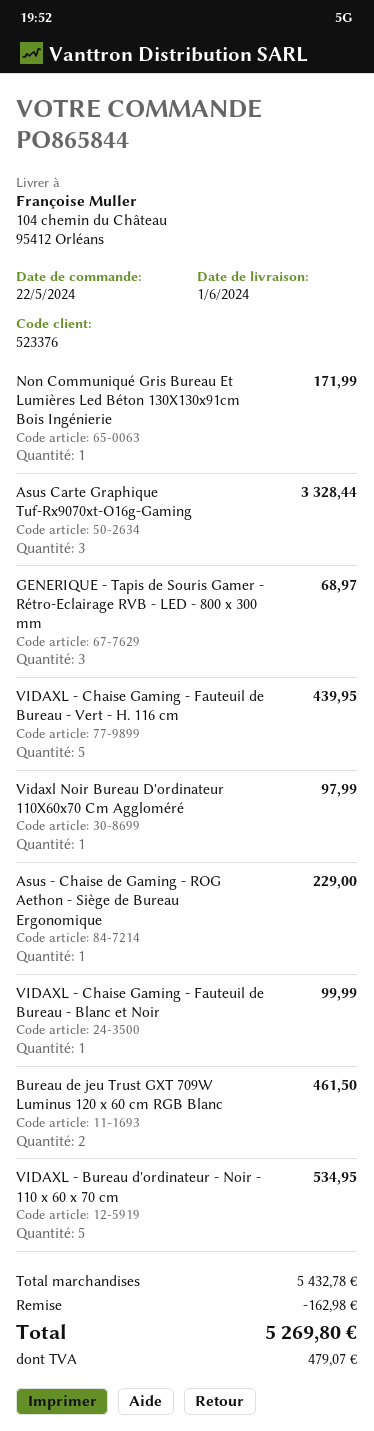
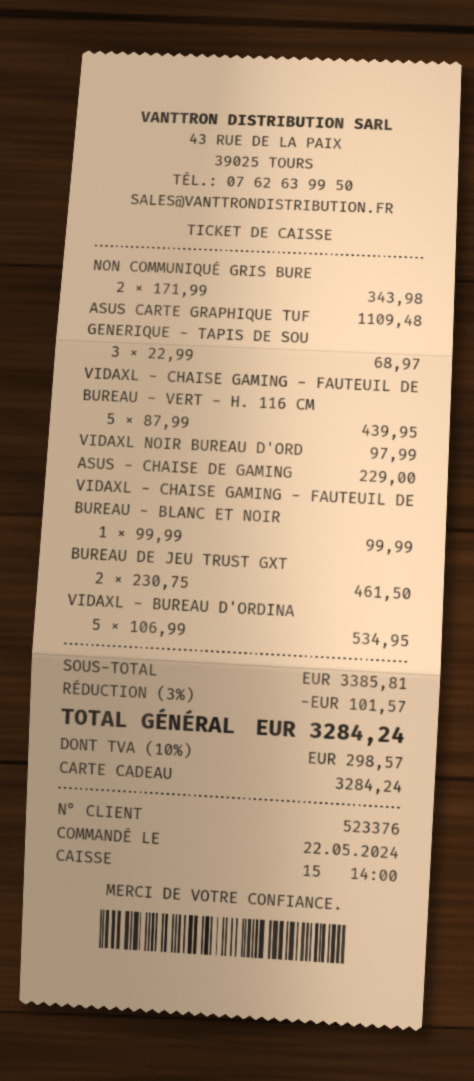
Non Communiqué Gris Bureau Et Lumières Led Béton 130X130x91cm Bois Ingénierie: 1 for 171.99 -> 2 for 343.98
Asus Carte Graphique Tuf-Rx9070xt-O16g-Gaming: 3 for 3328.44 -> 1 for 1109.48
subtotal: 5432.78 -> 3385.81
discount: 162.98 -> 101.57
tax: 479.07 -> 298.57
total: 5269.80 -> 3284.24

